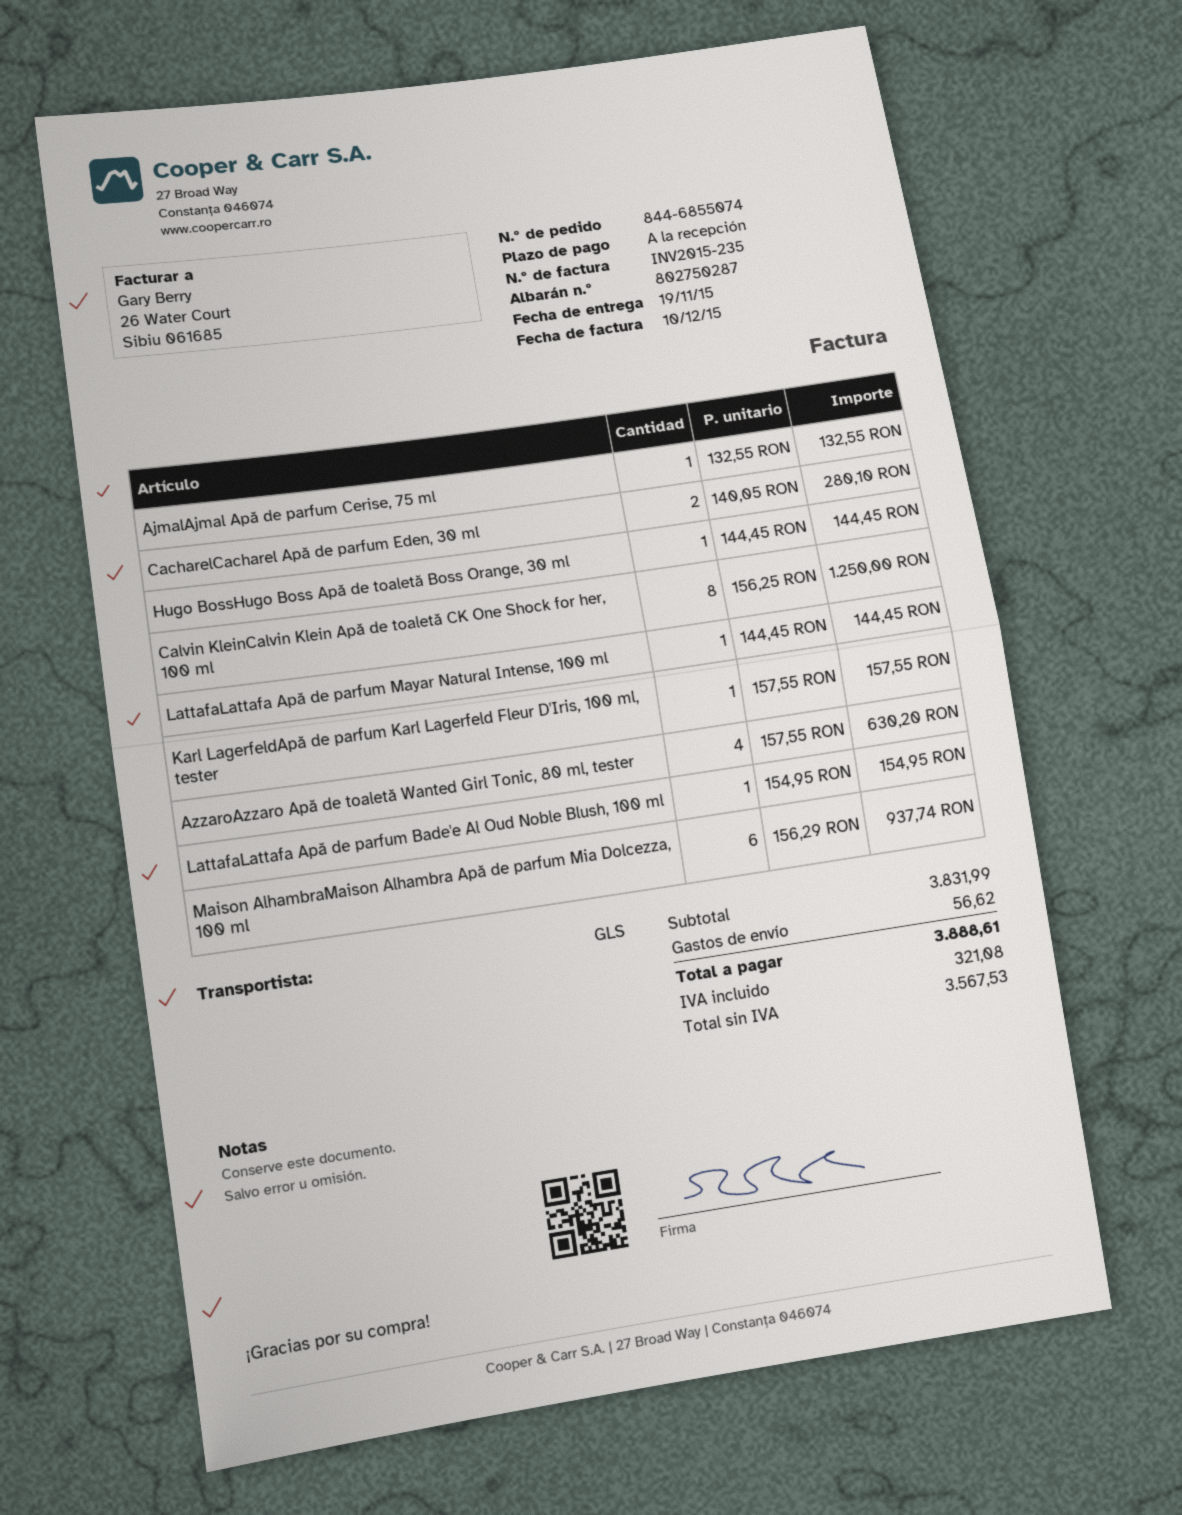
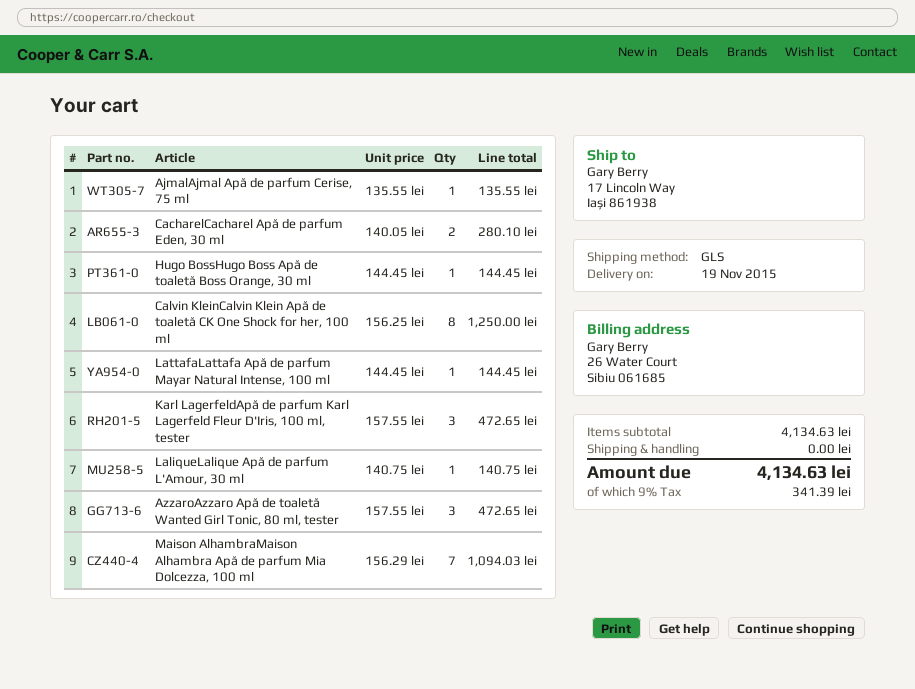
AjmalAjmal Apă de parfum Cerise, 75 ml: 1 x 132.55 = 132.55 -> 1 x 135.55 = 135.55
Karl LagerfeldApă de parfum Karl Lagerfeld Fleur D'Iris, 100 ml, tester: 1 x 157.55 = 157.55 -> 3 x 157.55 = 472.65
AzzaroAzzaro Apă de toaletă Wanted Girl Tonic, 80 ml, tester: 4 x 157.55 = 630.20 -> 3 x 157.55 = 472.65
LattafaLattafa Apă de parfum Bade'e Al Oud Noble Blush, 100 ml: 1 x 154.95 = 154.95 -> none
Maison AlhambraMaison Alhambra Apă de parfum Mia Dolcezza, 100 ml: 6 x 156.29 = 937.74 -> 7 x 156.29 = 1094.03
LaliqueLalique Apă de parfum L'Amour, 30 ml: none -> 1 x 140.75 = 140.75
subtotal: 3831.99 -> 4134.63
shipping: 56.62 -> 0.00
tax: 321.08 -> 341.39
total: 3888.61 -> 4134.63

